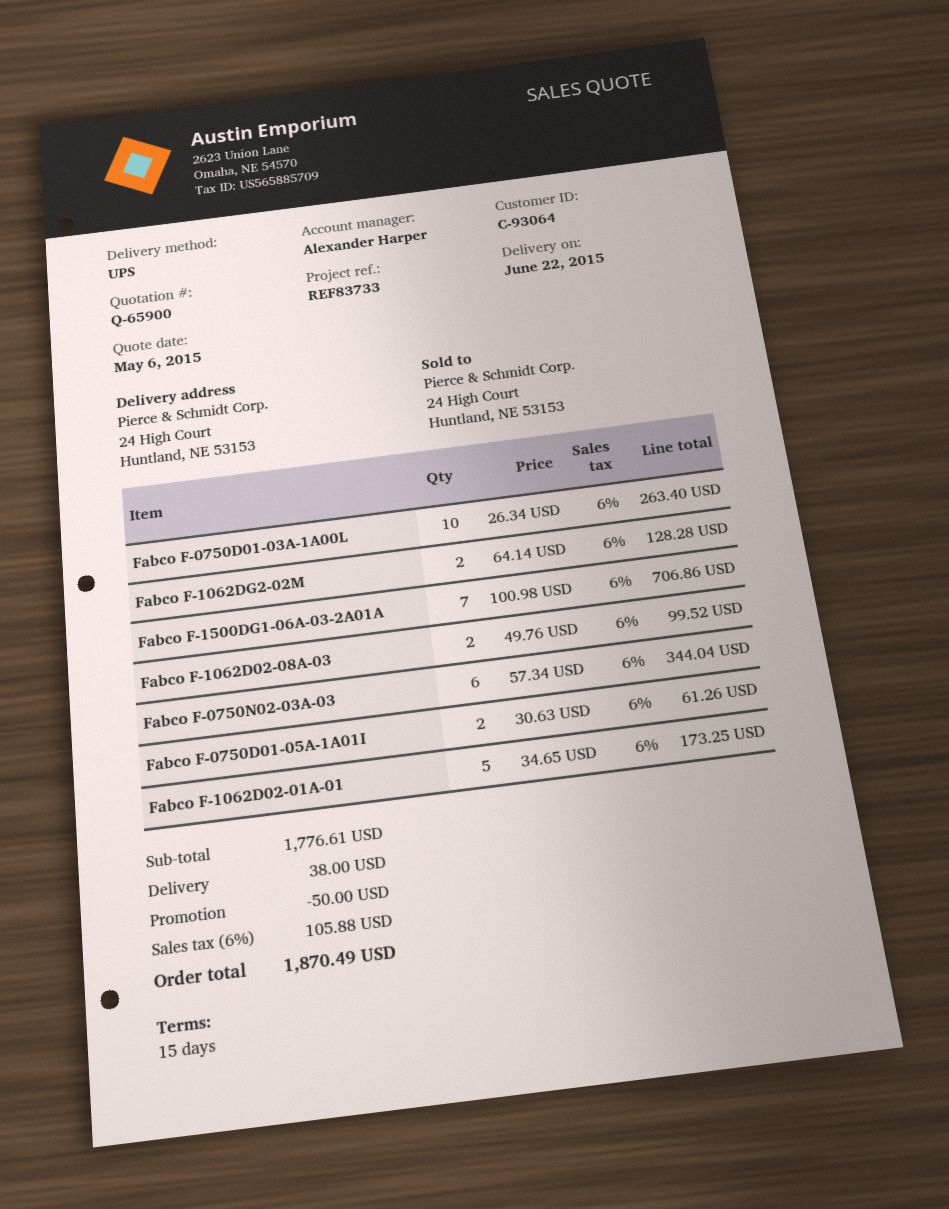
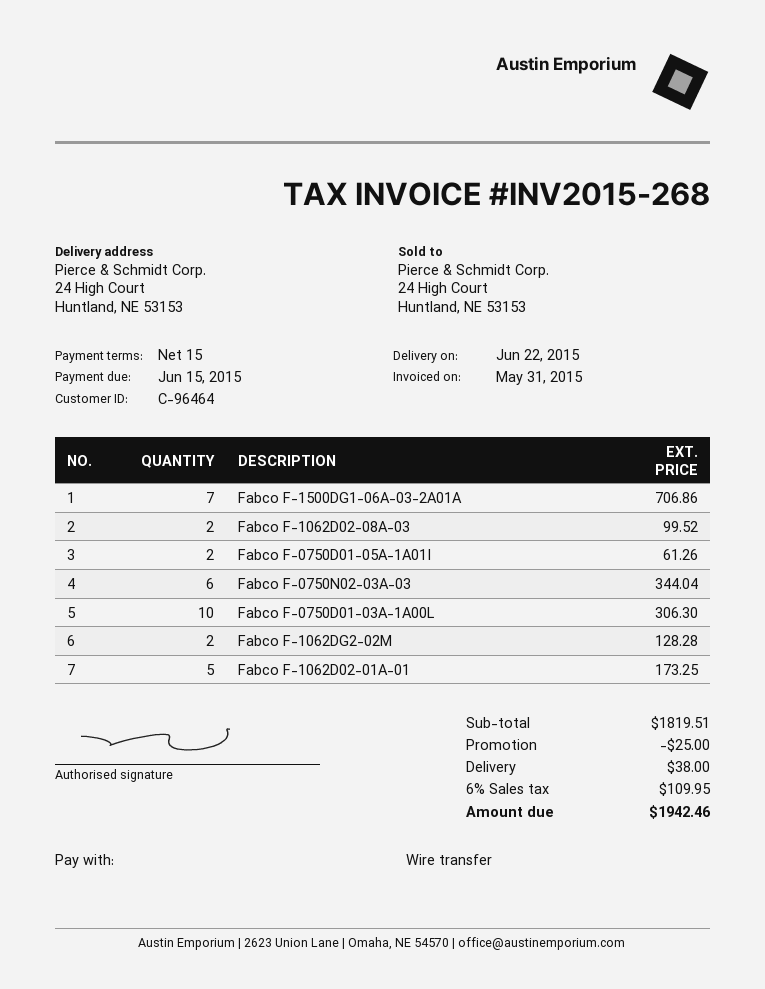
customer number: C-93064 -> C-96464
Fabco F-0750D01-03A-1A00L: 10 for 263.40 -> 10 for 306.30
subtotal: 1776.61 -> 1819.51
discount: 50.00 -> 25.00
tax: 6% = 105.88 -> 6% = 109.95
total: 1870.49 -> 1942.46

